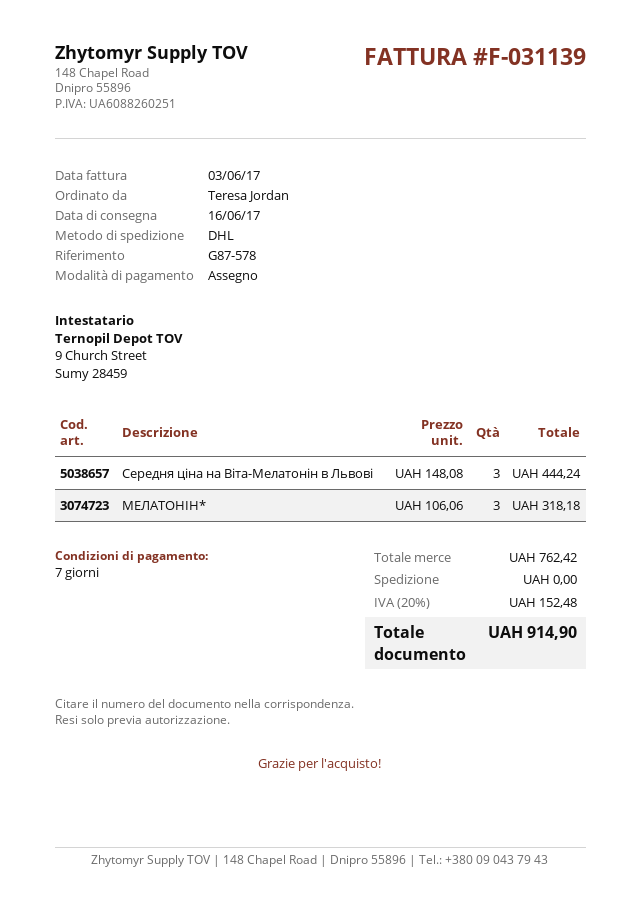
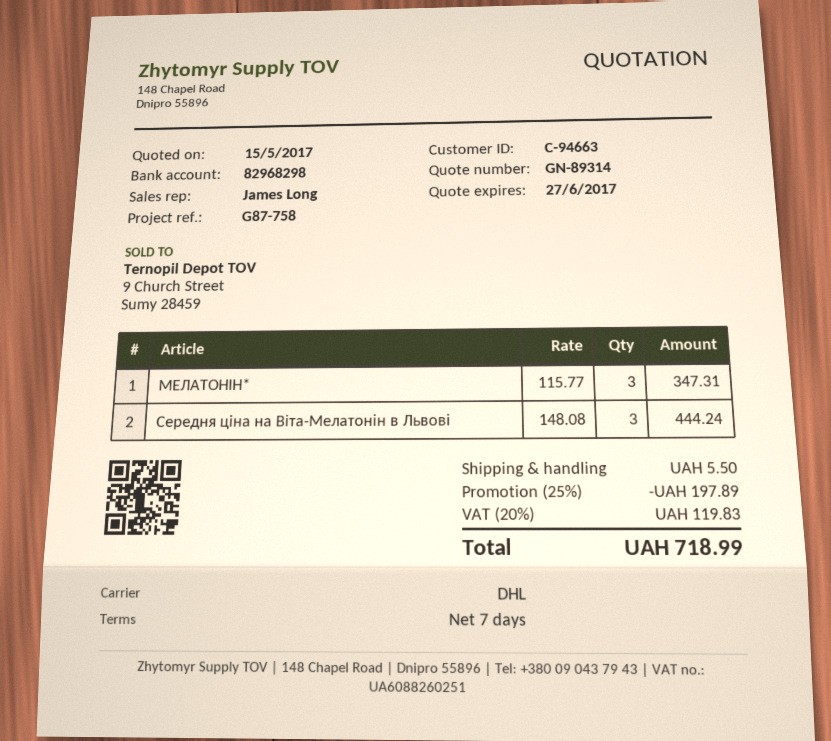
reference: G87-578 -> G87-758
МЕЛАТОНІН*: 3 x 106.06 = 318.18 -> 3 x 115.77 = 347.31
discount: none -> 25% = 197.89
shipping: 0.00 -> 5.50
tax: 20% = 152.48 -> 20% = 119.83
total: 914.90 -> 718.99

